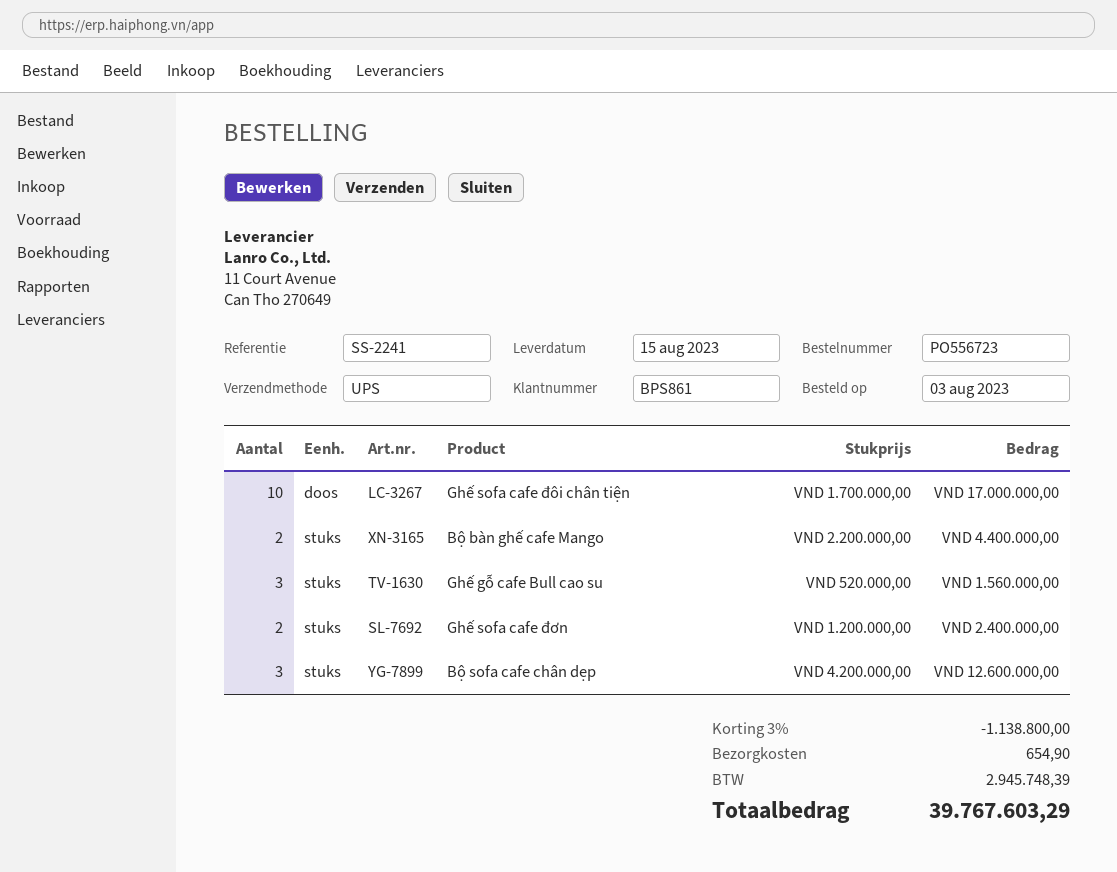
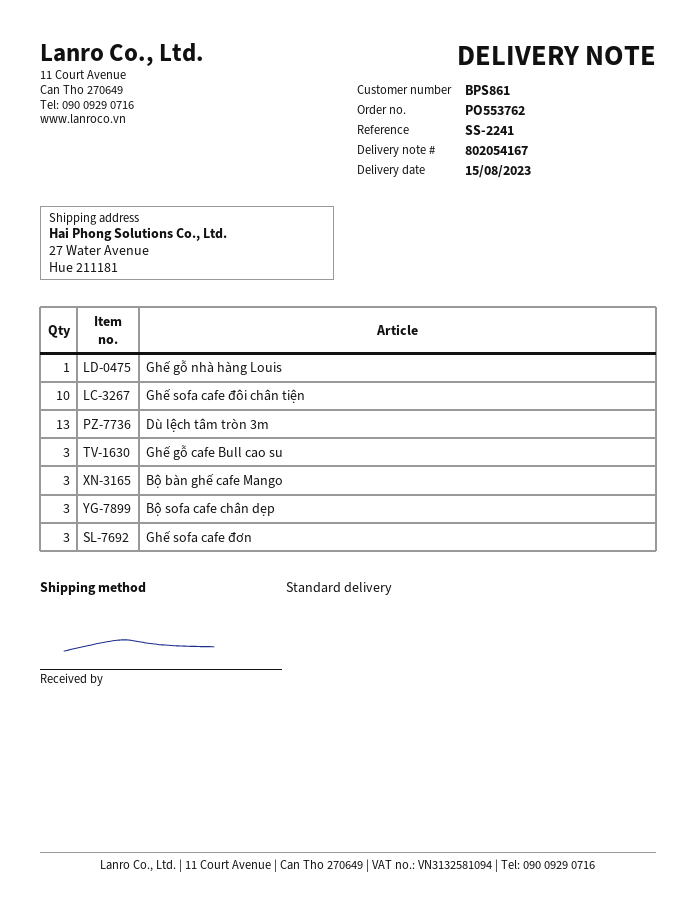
order number: PO556723 -> PO553762
shipping method: UPS -> standard
Bộ bàn ghế cafe Mango: 2 -> 3
Ghế sofa cafe đơn: 2 -> 3
Ghế gỗ nhà hàng Louis: none -> 1
Dù lệch tâm tròn 3m: none -> 13

